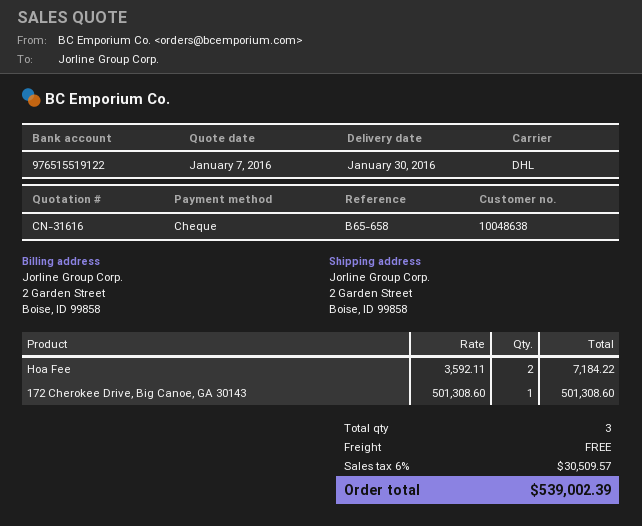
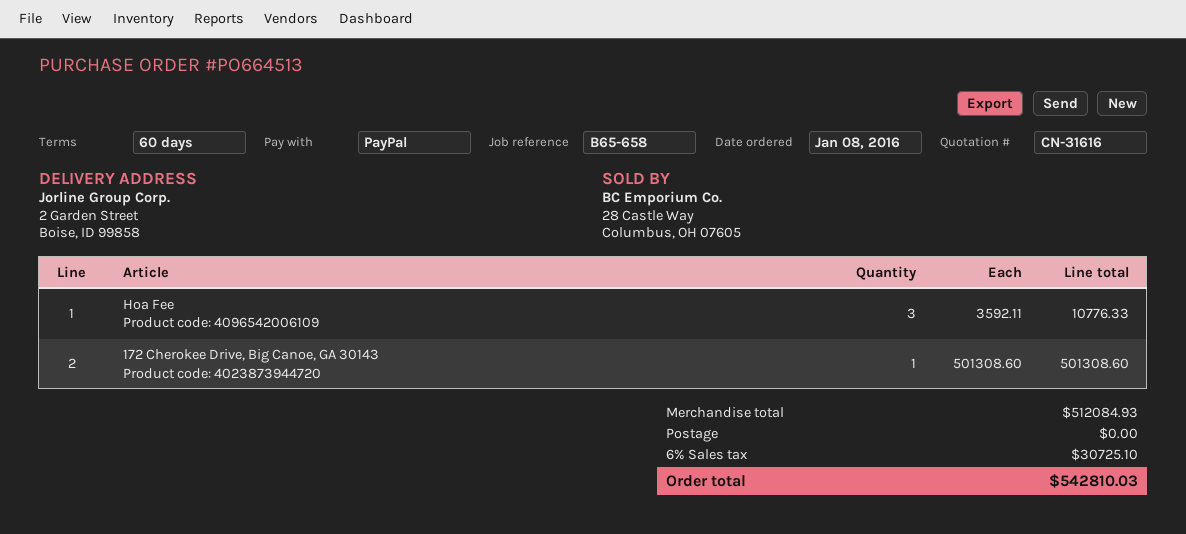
payment method: cheque -> PayPal
Hoa Fee: 2 x 3592.11 = 7184.22 -> 3 x 3592.11 = 10776.33
tax: 6% = 30509.57 -> 6% = 30725.10
total: 539002.39 -> 542810.03

